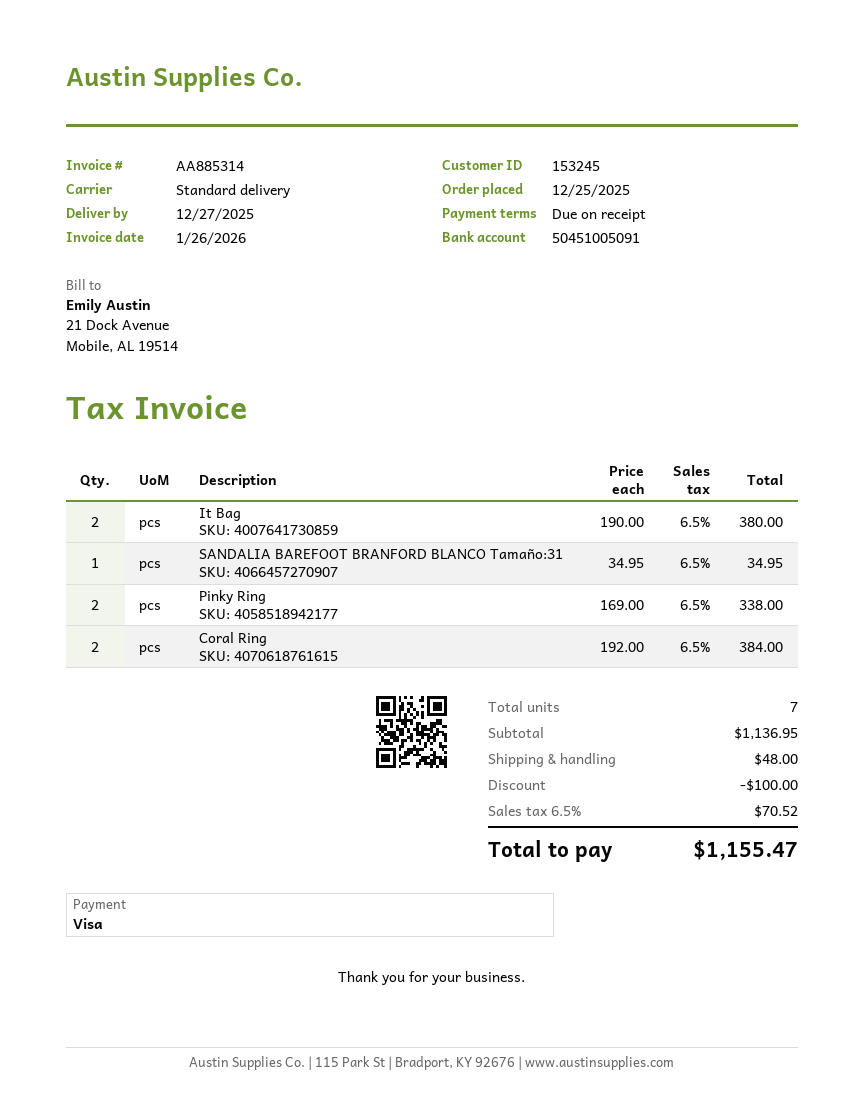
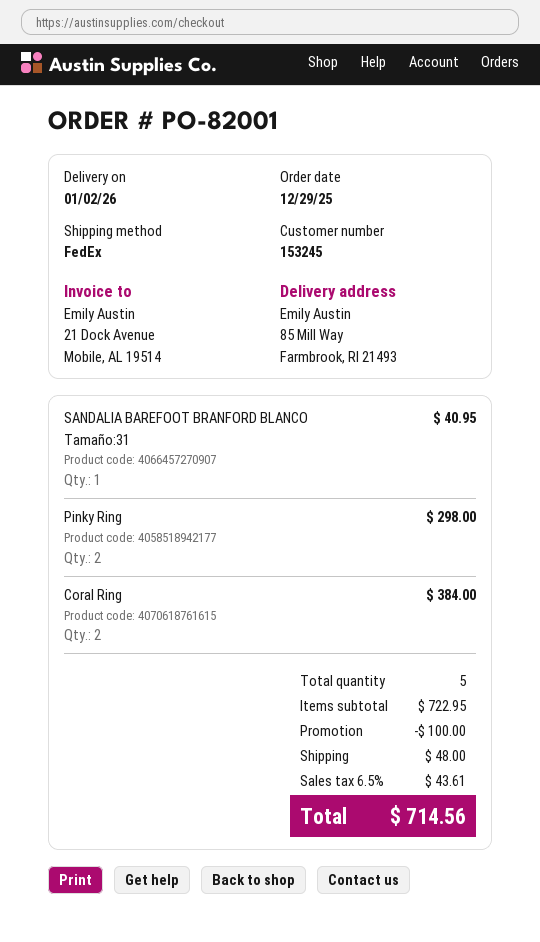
order date: 2025-12-25 -> 2025-12-29
delivery date: 2025-12-27 -> 2026-01-02
shipping method: standard -> FedEx
It Bag: 2 for 380.00 -> none
SANDALIA BAREFOOT BRANFORD BLANCO Tamaño:31: 1 for 34.95 -> 1 for 40.95
Pinky Ring: 2 for 338.00 -> 2 for 298.00
total quantity: 7 -> 5
subtotal: 1136.95 -> 722.95
tax: 6.5% = 70.52 -> 6.5% = 43.61
total: 1155.47 -> 714.56

